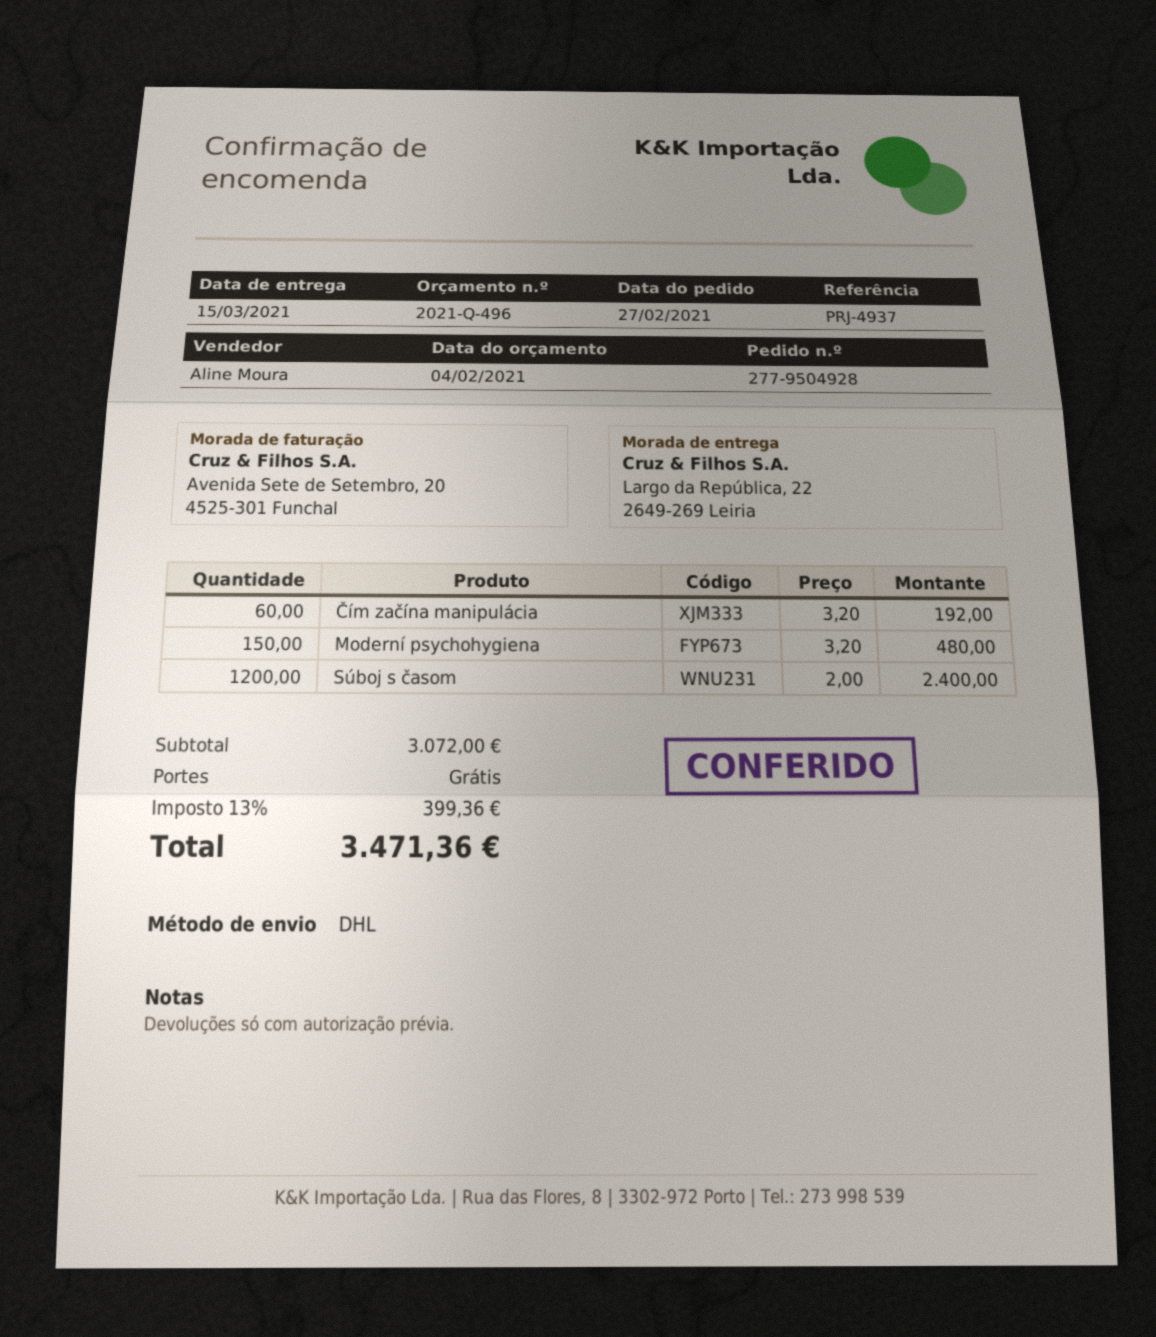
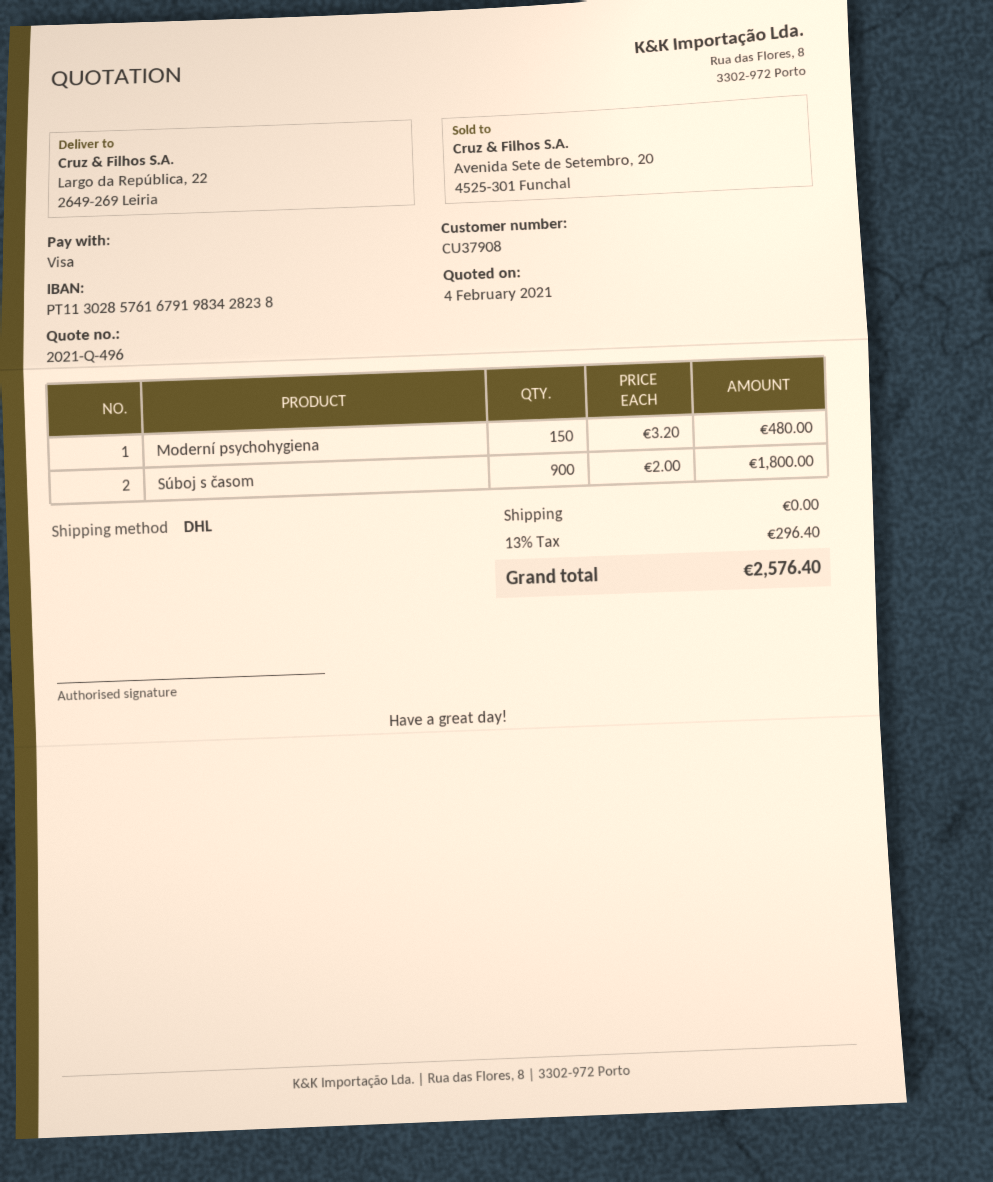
Čím začína manipulácia: 60 x 3.20 = 192.00 -> none
Súboj s časom: 1200 x 2.00 = 2400.00 -> 900 x 2.00 = 1800.00
tax: 13% = 399.36 -> 13% = 296.40
total: 3471.36 -> 2576.40

